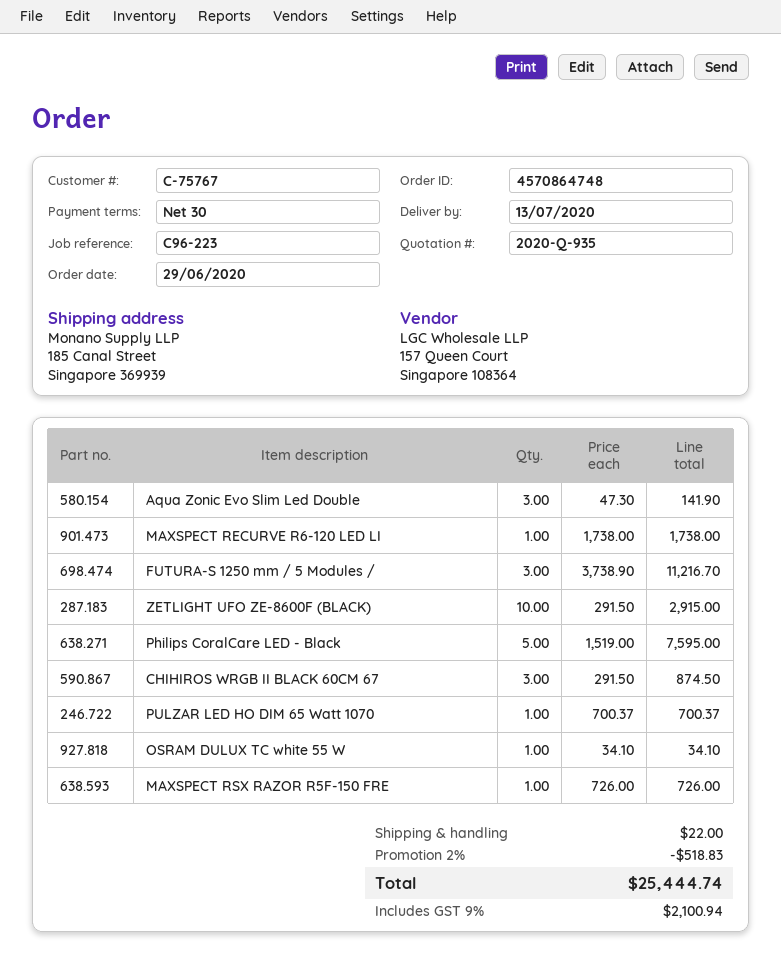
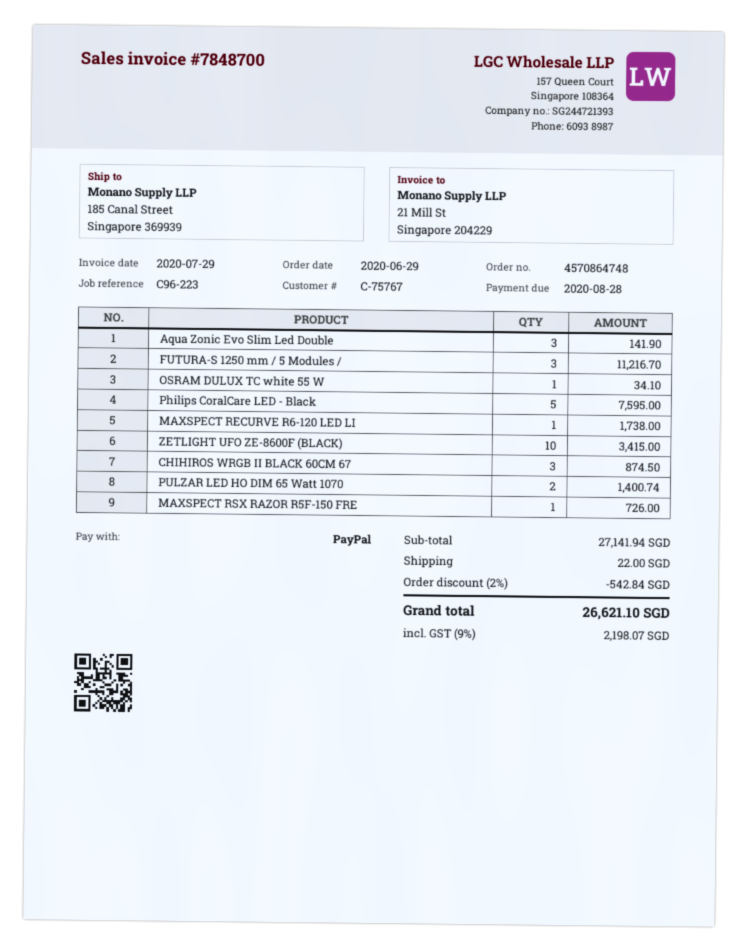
ZETLIGHT UFO ZE-8600F (BLACK): 10 for 2915.00 -> 10 for 3415.00
PULZAR LED HO DIM 65 Watt 1070: 1 for 700.37 -> 2 for 1400.74
discount: 2% = 518.83 -> 2% = 542.84
tax: 9% = 2100.94 -> 9% = 2198.07
total: 25444.74 -> 26621.10

